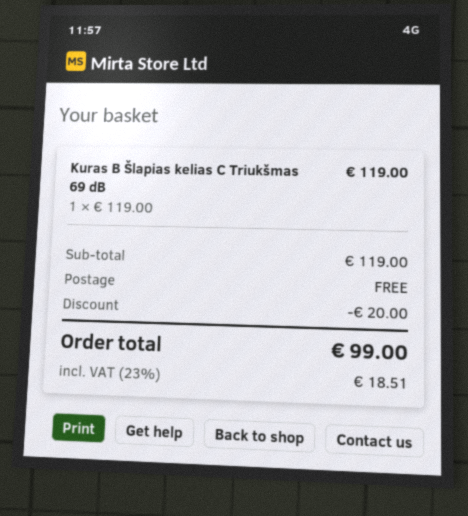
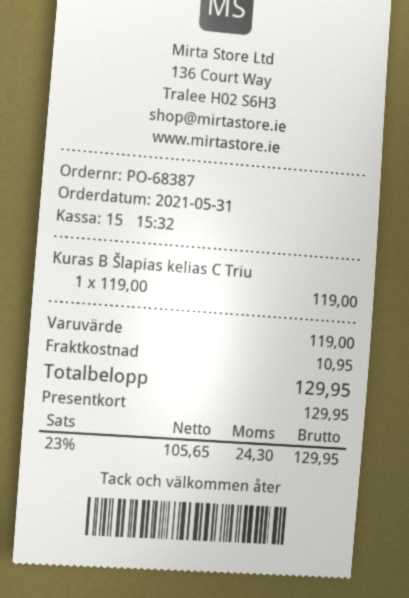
discount: 20.00 -> none
shipping: 0.00 -> 10.95
tax: 23% = 18.51 -> 23% = 24.30
total: 99.00 -> 129.95

